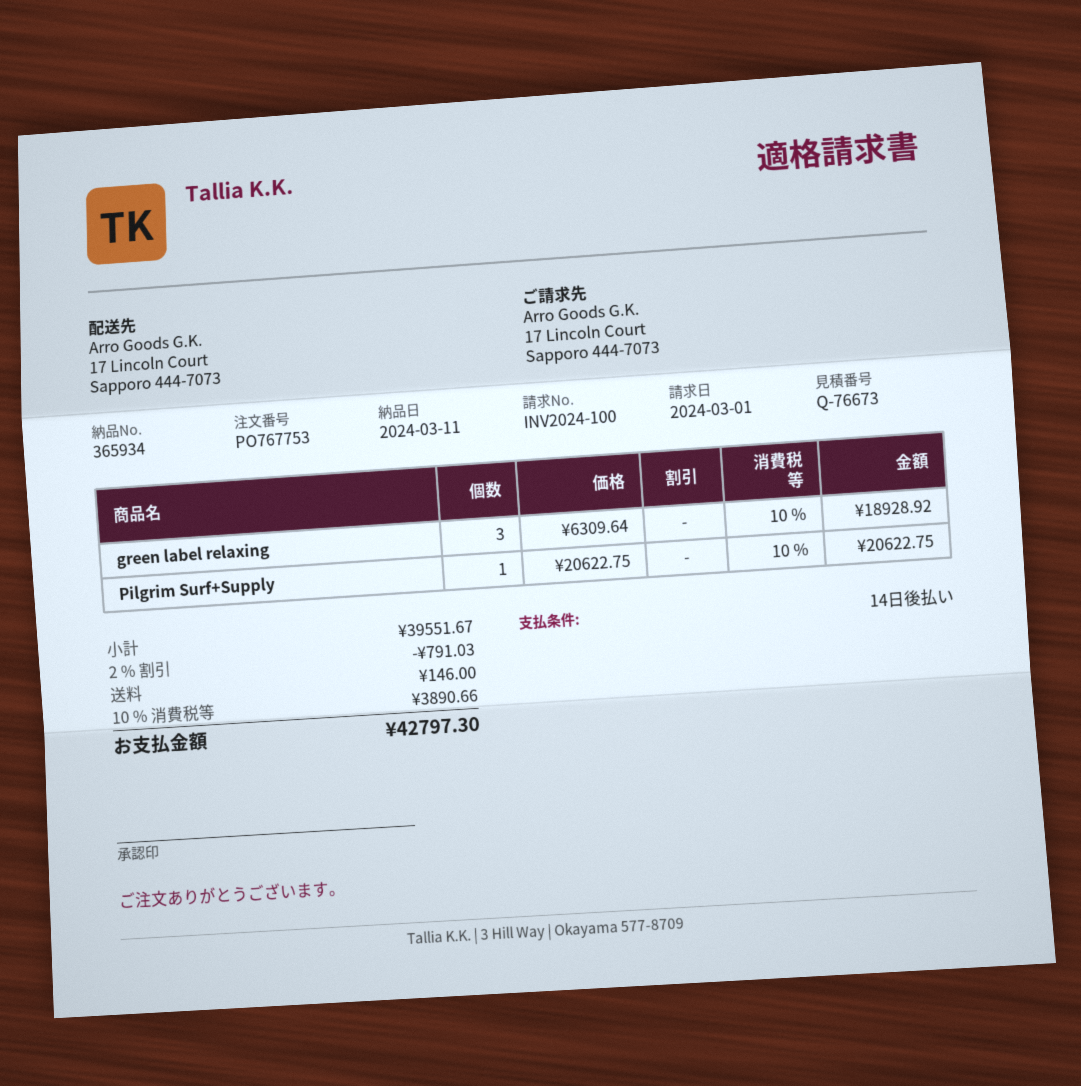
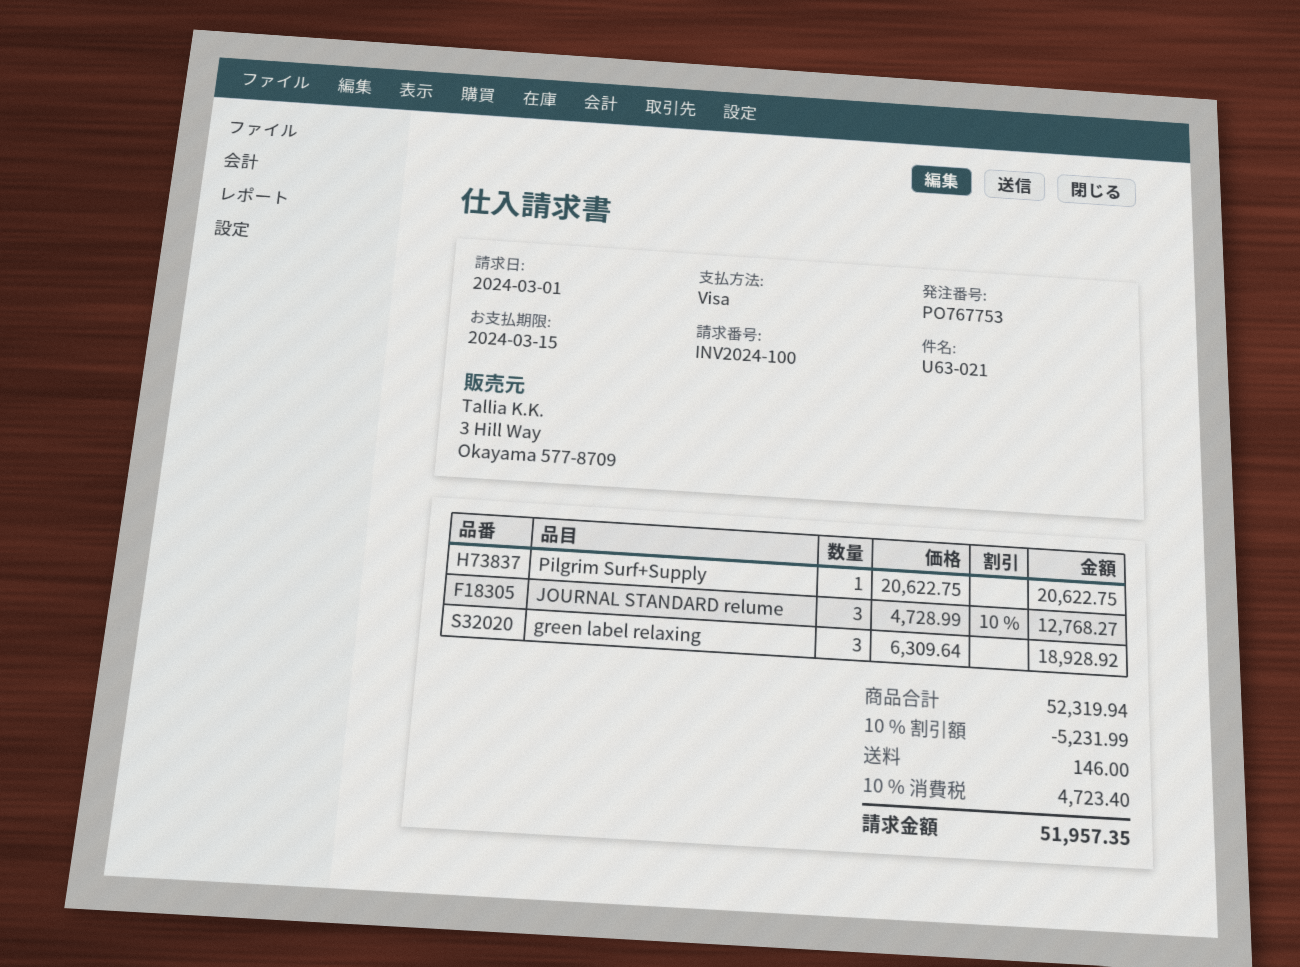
JOURNAL STANDARD relume: none -> 3 x 4728.99 - 10% = 12768.27
subtotal: 39551.67 -> 52319.94
discount: 2% = 791.03 -> 10% = 5231.99
tax: 10% = 3890.66 -> 10% = 4723.40
total: 42797.30 -> 51957.35

